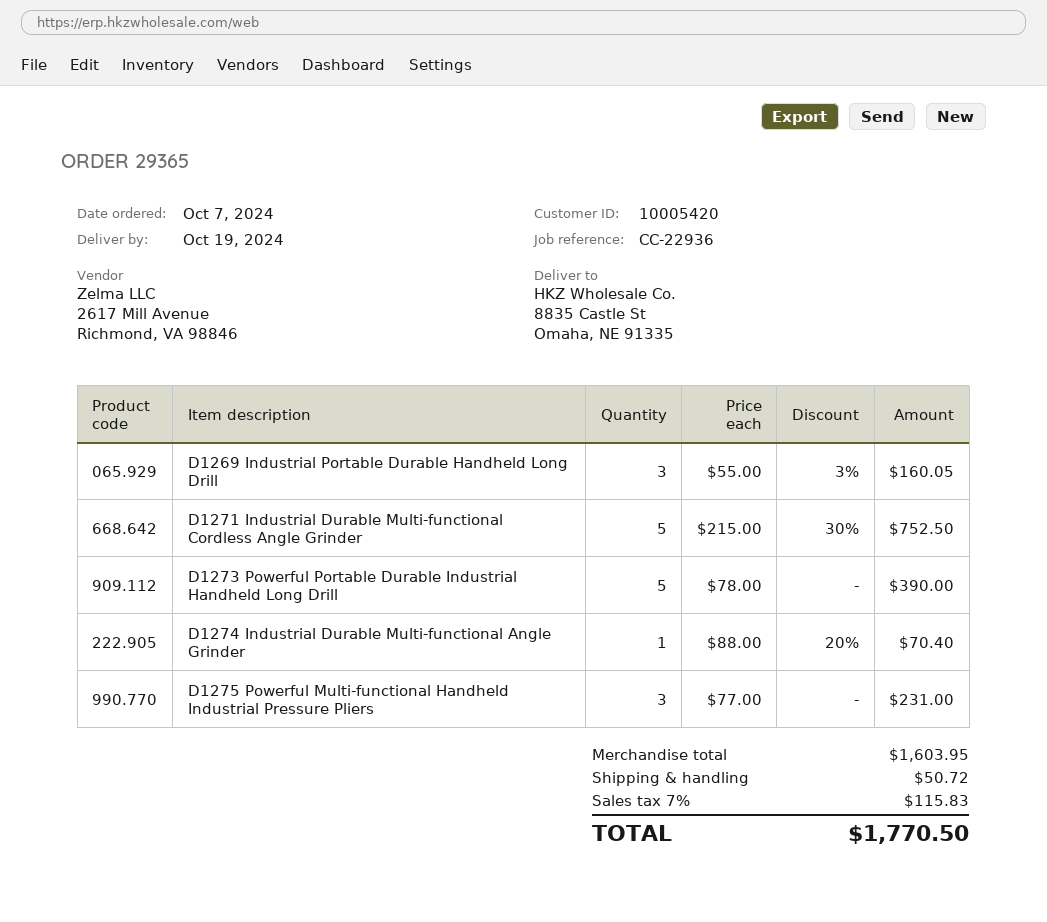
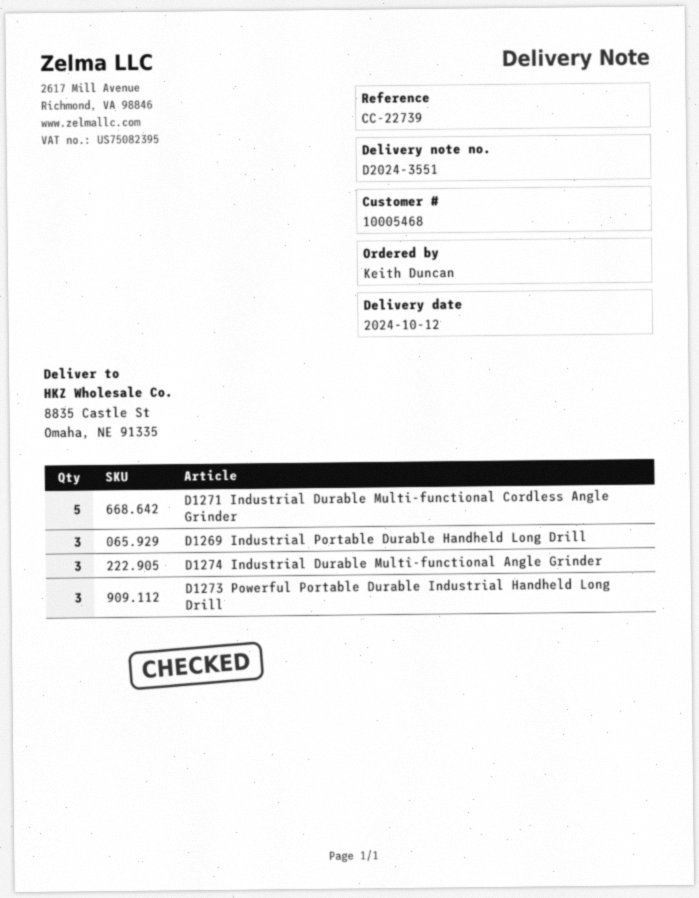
delivery date: 2024-10-19 -> 2024-10-12
customer number: 10005420 -> 10005468
reference: CC-22936 -> CC-22739
D1273 Powerful Portable Durable Industrial Handheld Long Drill: 5 -> 3
D1274 Industrial Durable Multi-functional Angle Grinder: 1 -> 3
D1275 Powerful Multi-functional Handheld Industrial Pressure Pliers: 3 -> none

